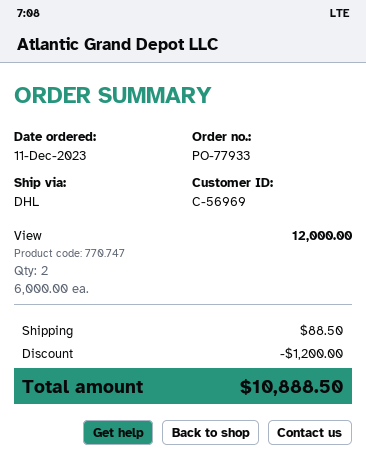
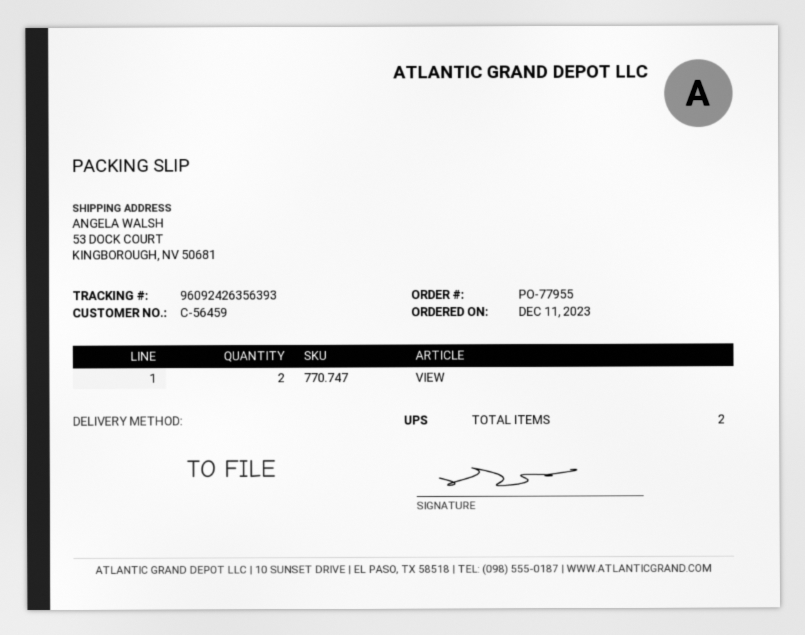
order number: PO-77933 -> PO-77955
customer number: C-56969 -> C-56459
shipping method: DHL -> UPS

